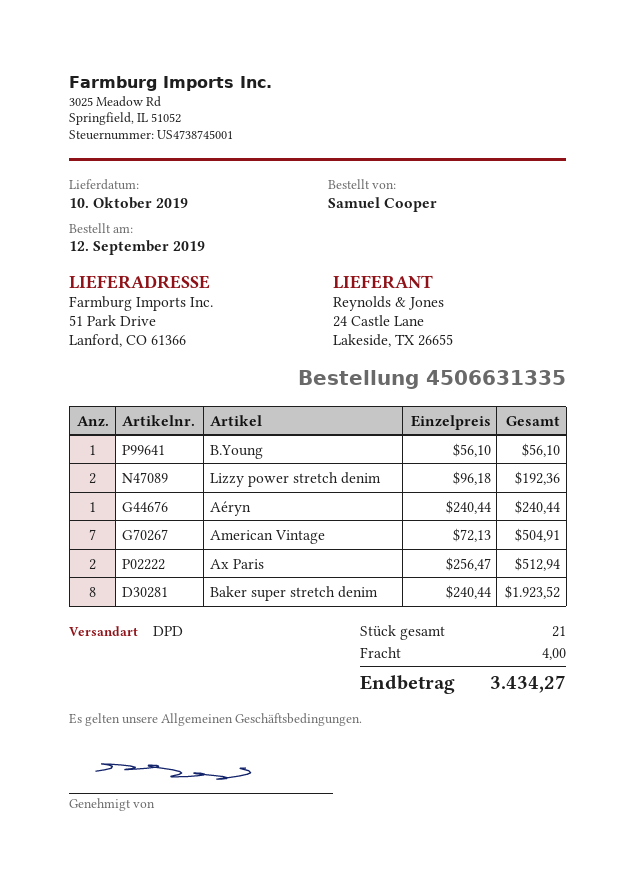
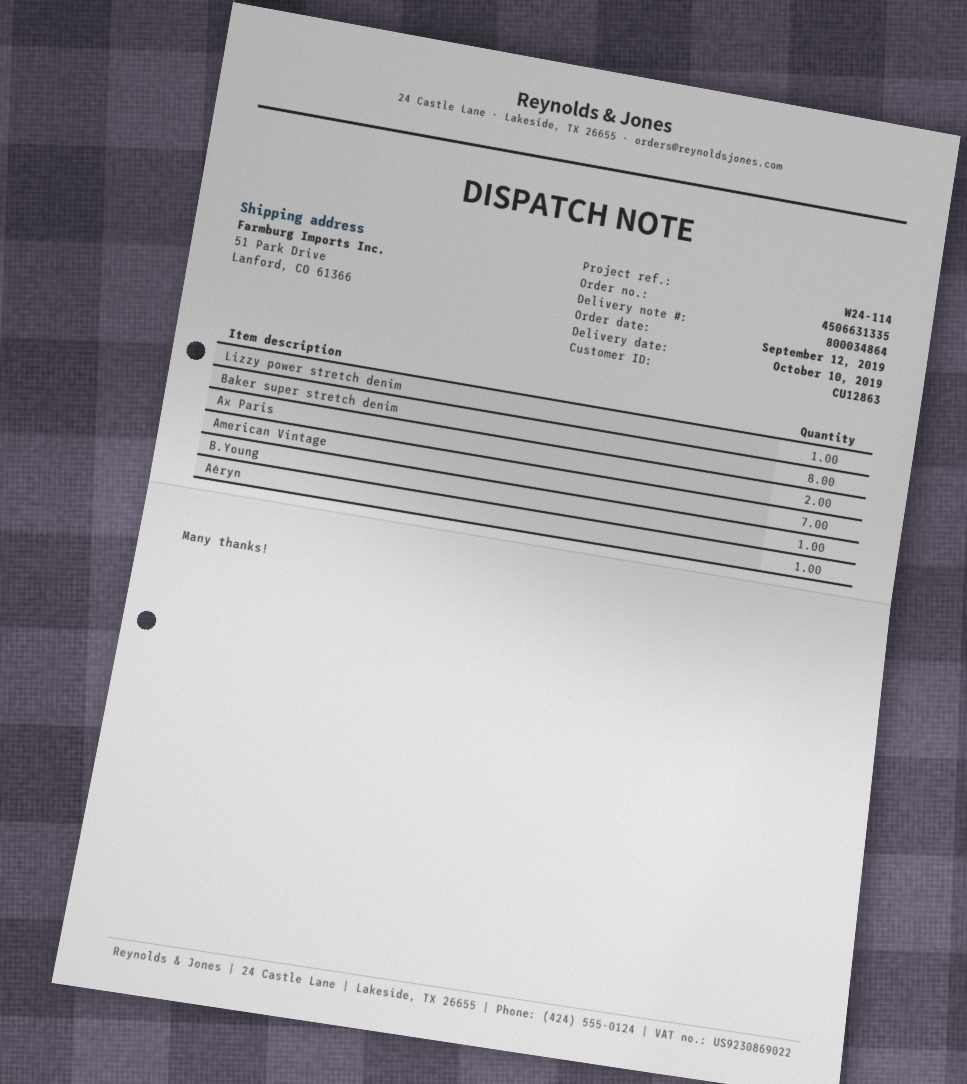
Lizzy power stretch denim: 2 -> 1

